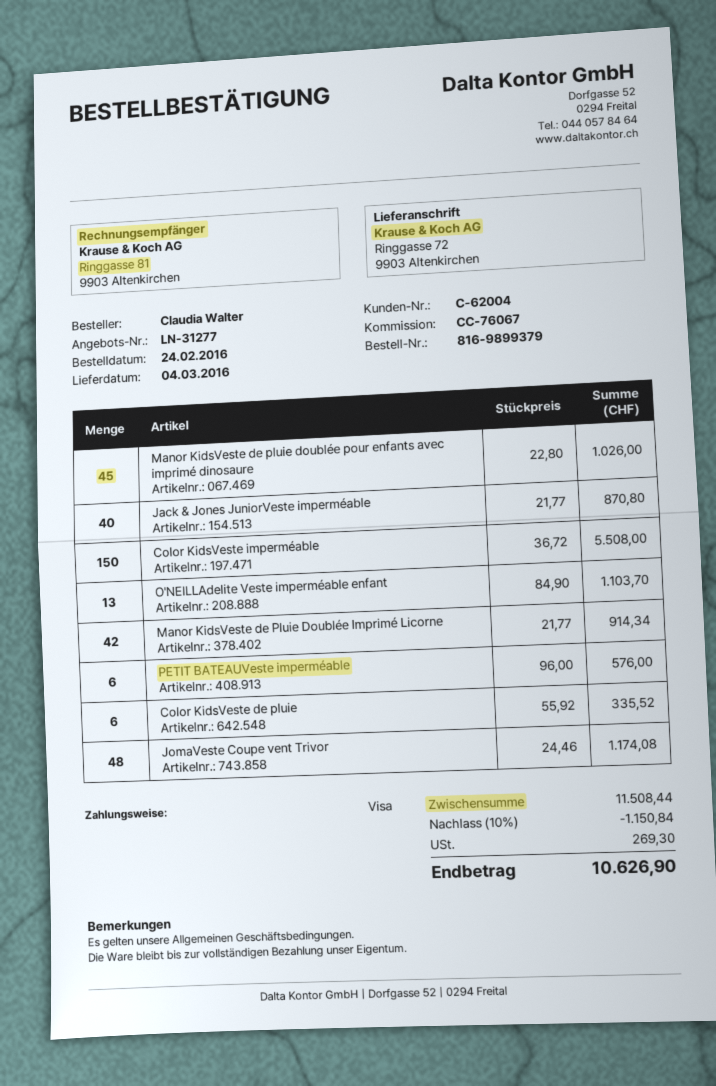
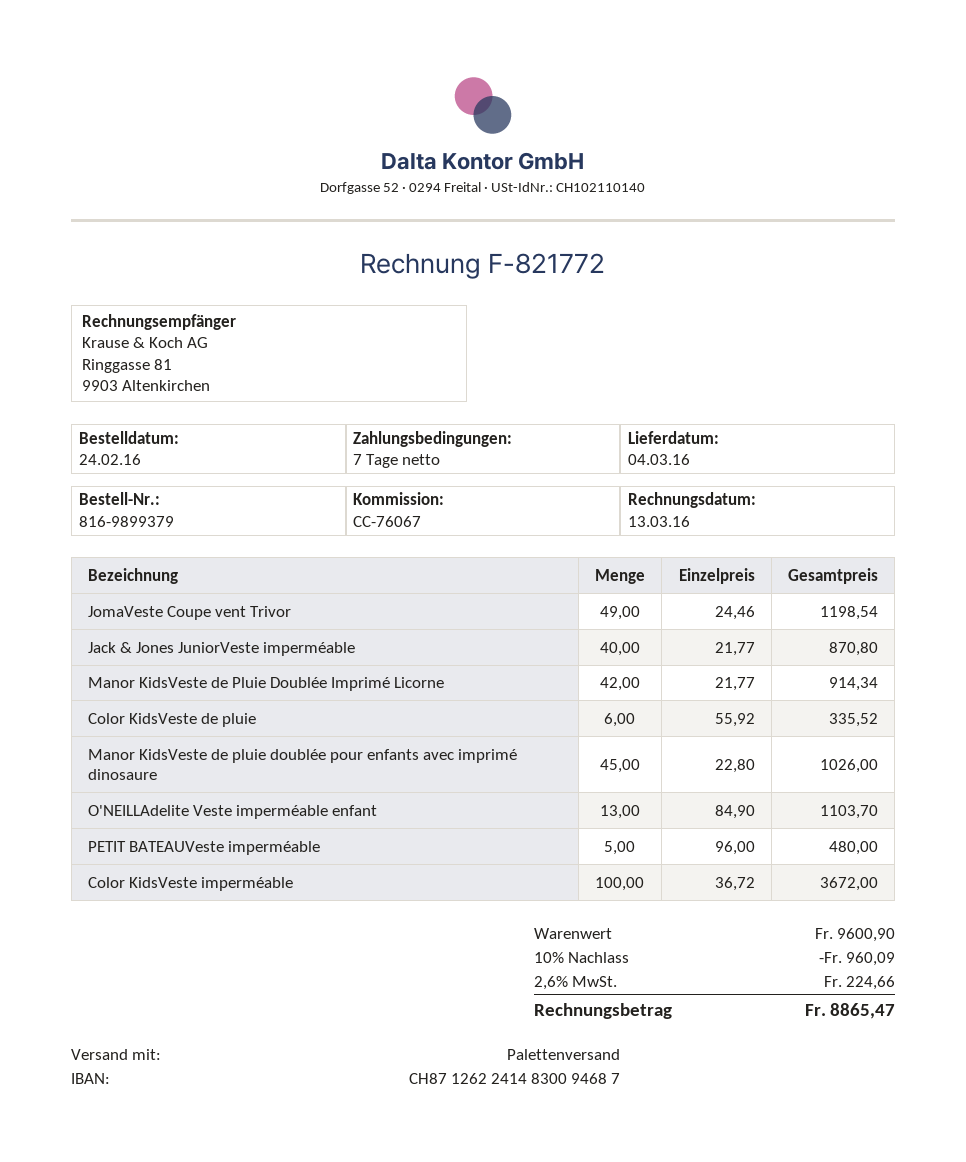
Color KidsVeste imperméable: 150 x 36.72 = 5508.00 -> 100 x 36.72 = 3672.00
PETIT BATEAUVeste imperméable: 6 x 96.00 = 576.00 -> 5 x 96.00 = 480.00
JomaVeste Coupe vent Trivor: 48 x 24.46 = 1174.08 -> 49 x 24.46 = 1198.54
subtotal: 11508.44 -> 9600.90
discount: 10% = 1150.84 -> 10% = 960.09
tax: 269.30 -> 224.66
total: 10626.90 -> 8865.47

